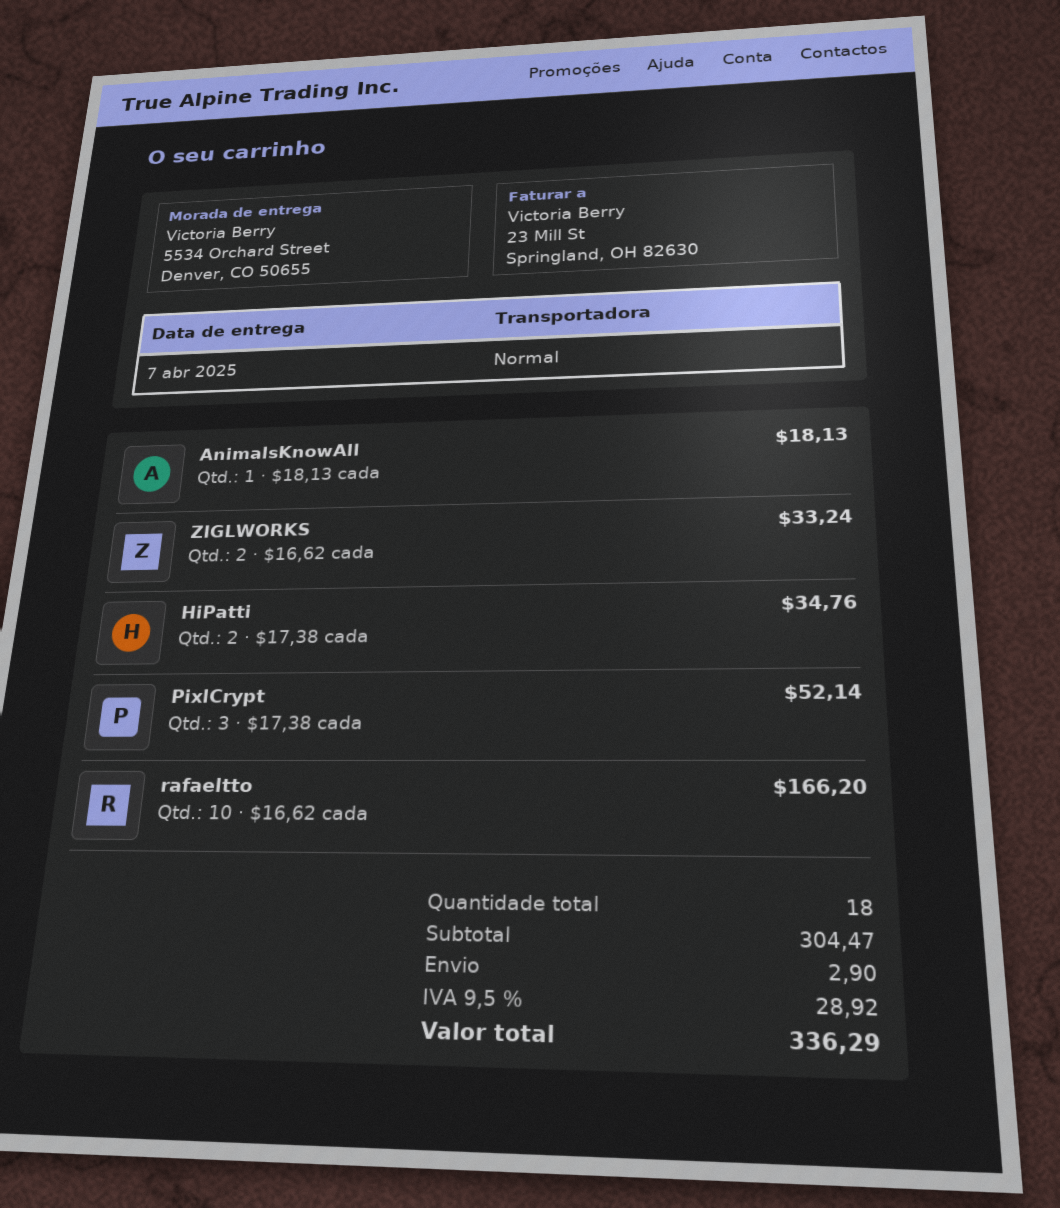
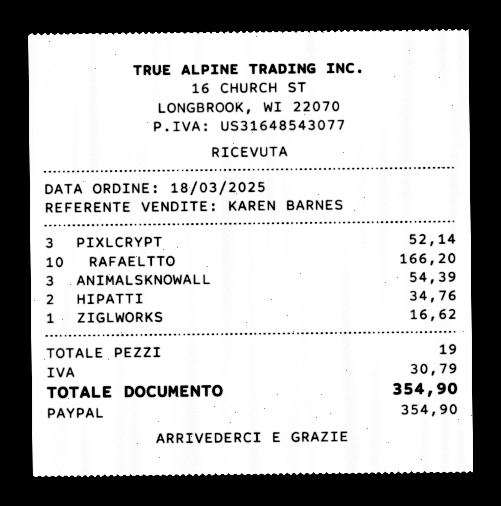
AnimalsKnowAll: 1 for 18.13 -> 3 for 54.39
ZIGLWORKS: 2 for 33.24 -> 1 for 16.62
total quantity: 18 -> 19
shipping: 2.90 -> none
tax: 28.92 -> 30.79
total: 336.29 -> 354.90

